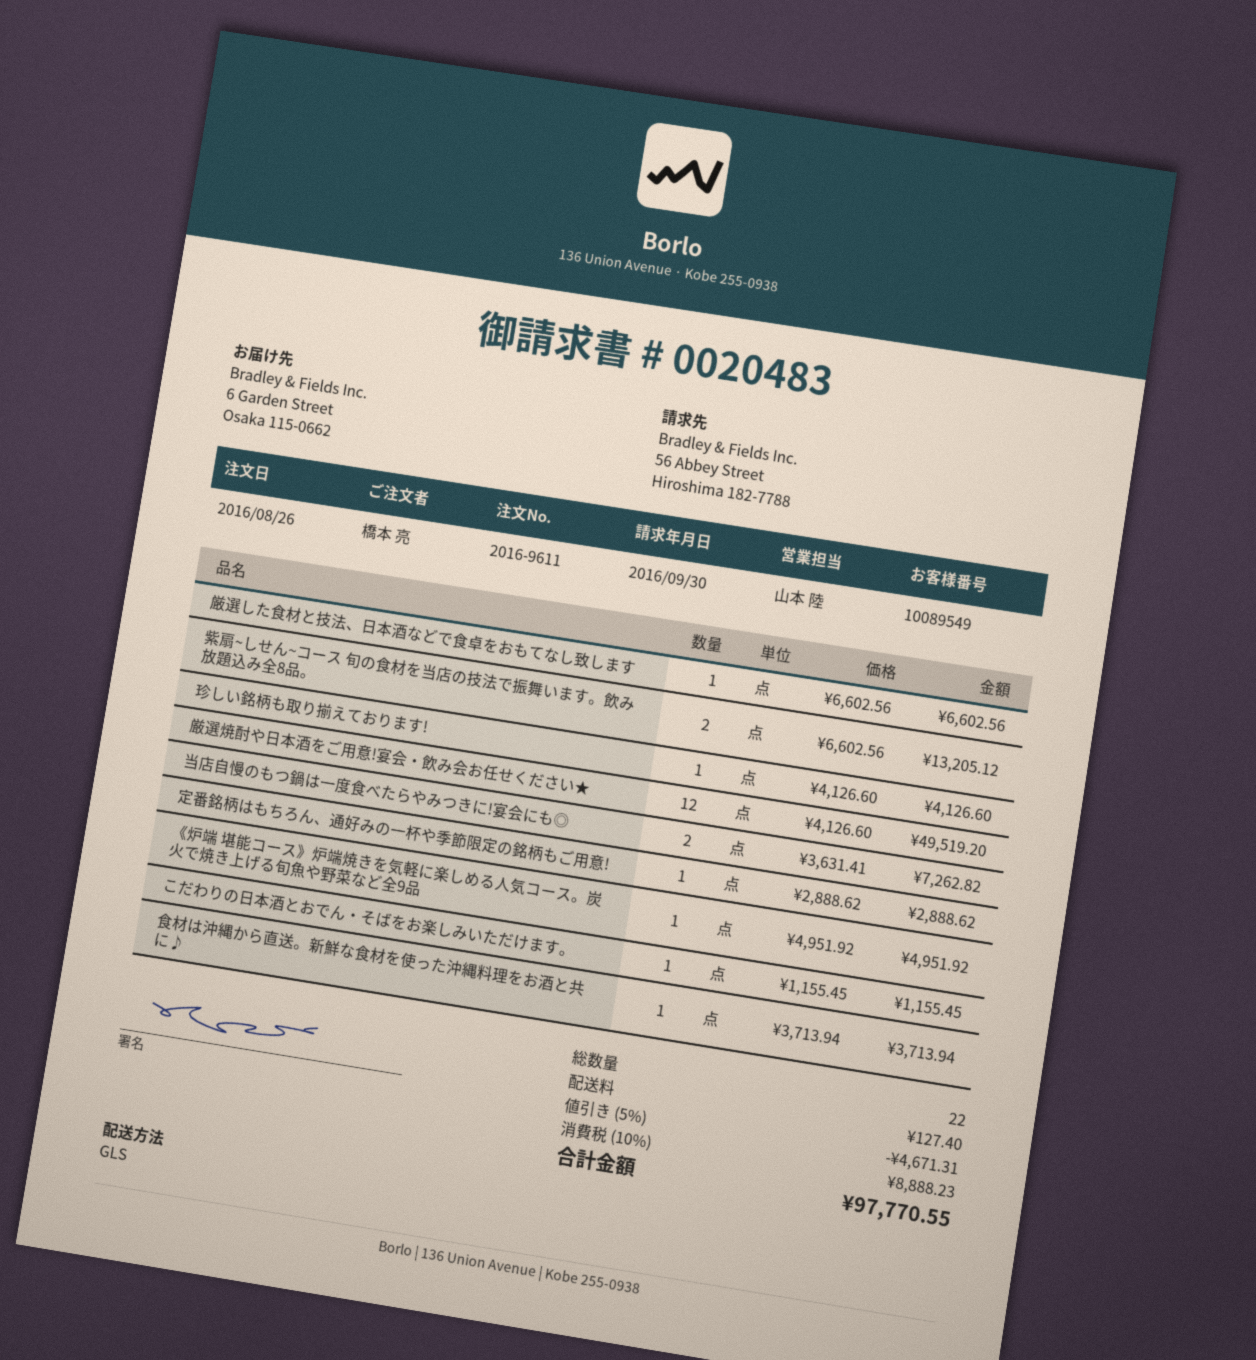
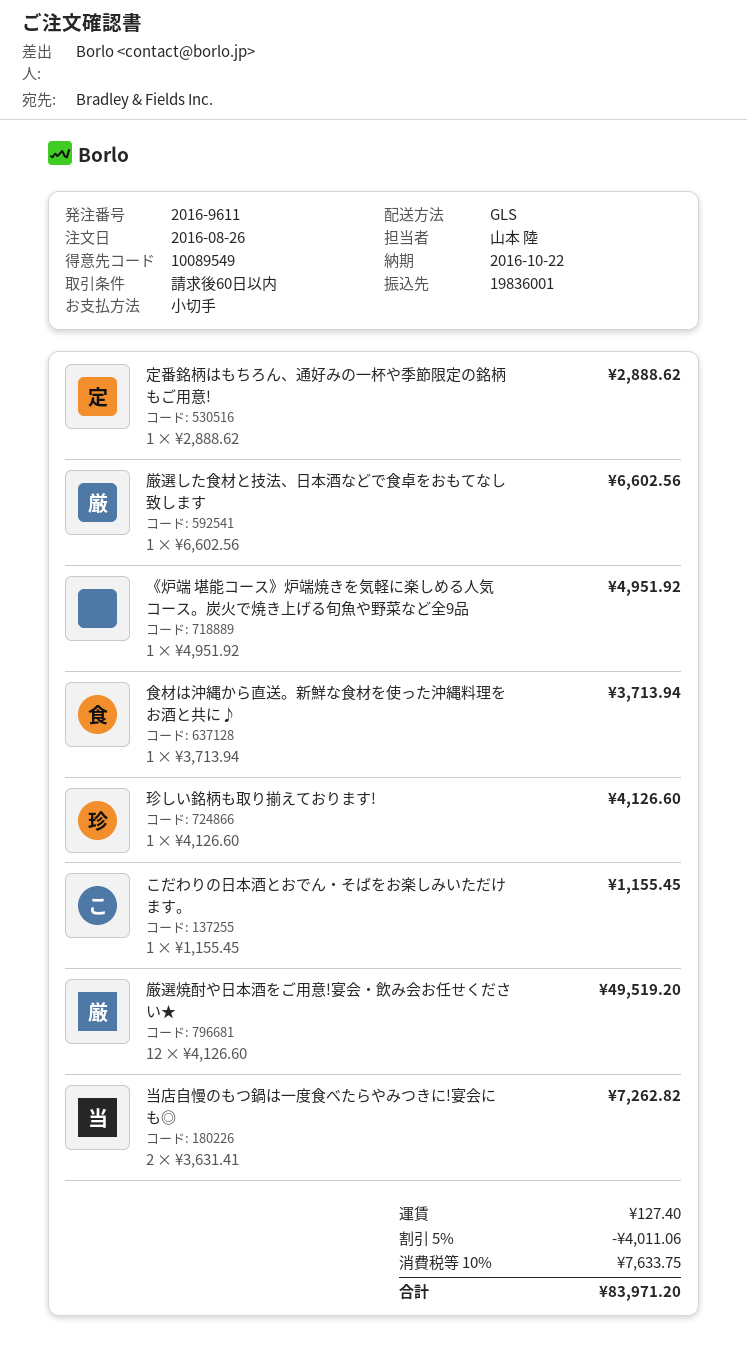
紫扇~しせん~コース 旬の食材を当店の技法で振舞います。飲み放題込み全8品。: 2 x 6602.56 = 13205.12 -> none
discount: 5% = 4671.31 -> 5% = 4011.06
tax: 10% = 8888.23 -> 10% = 7633.75
total: 97770.55 -> 83971.20

